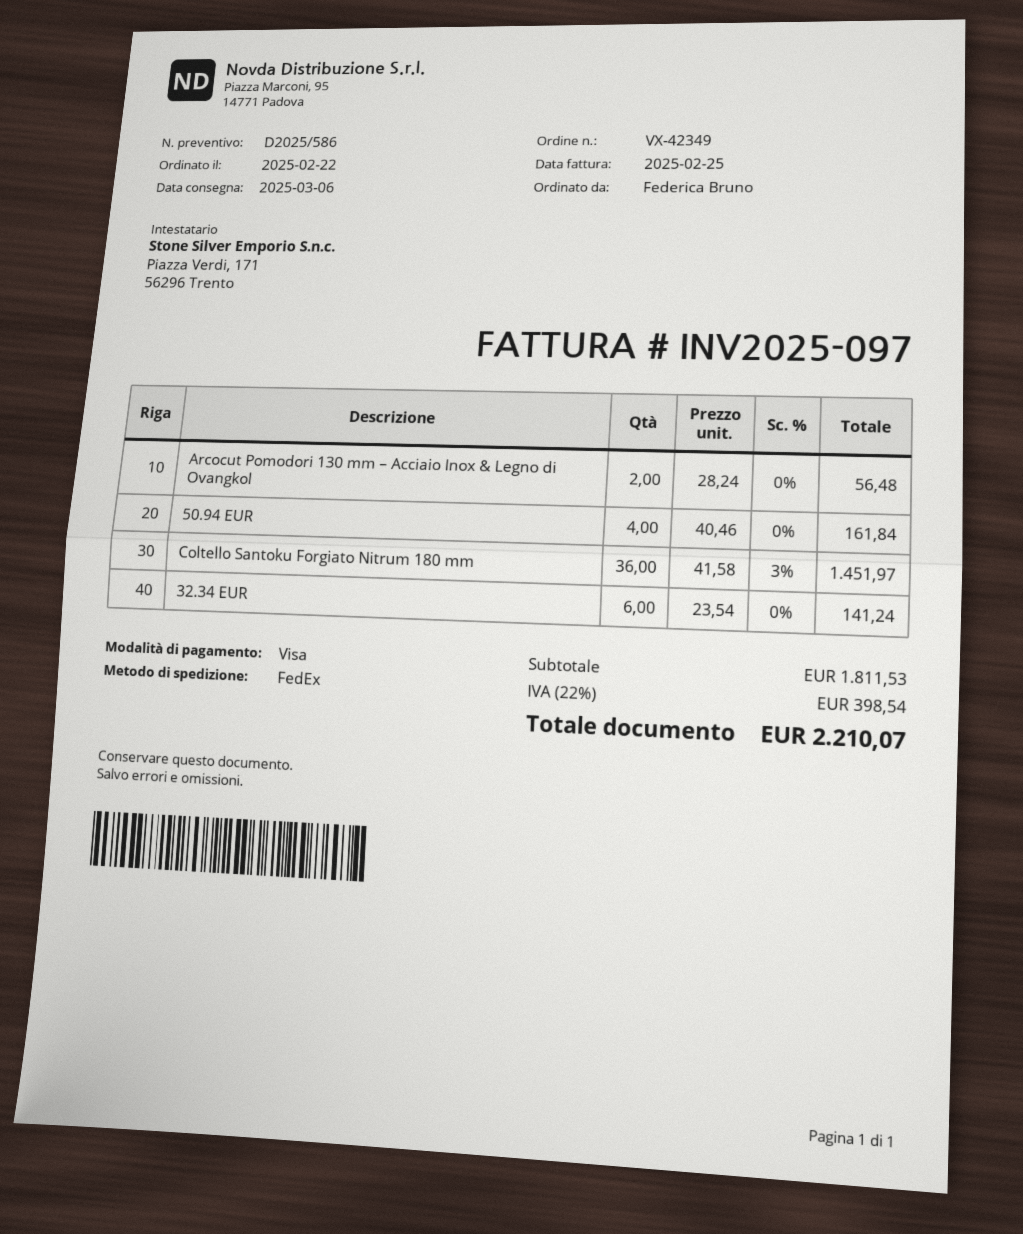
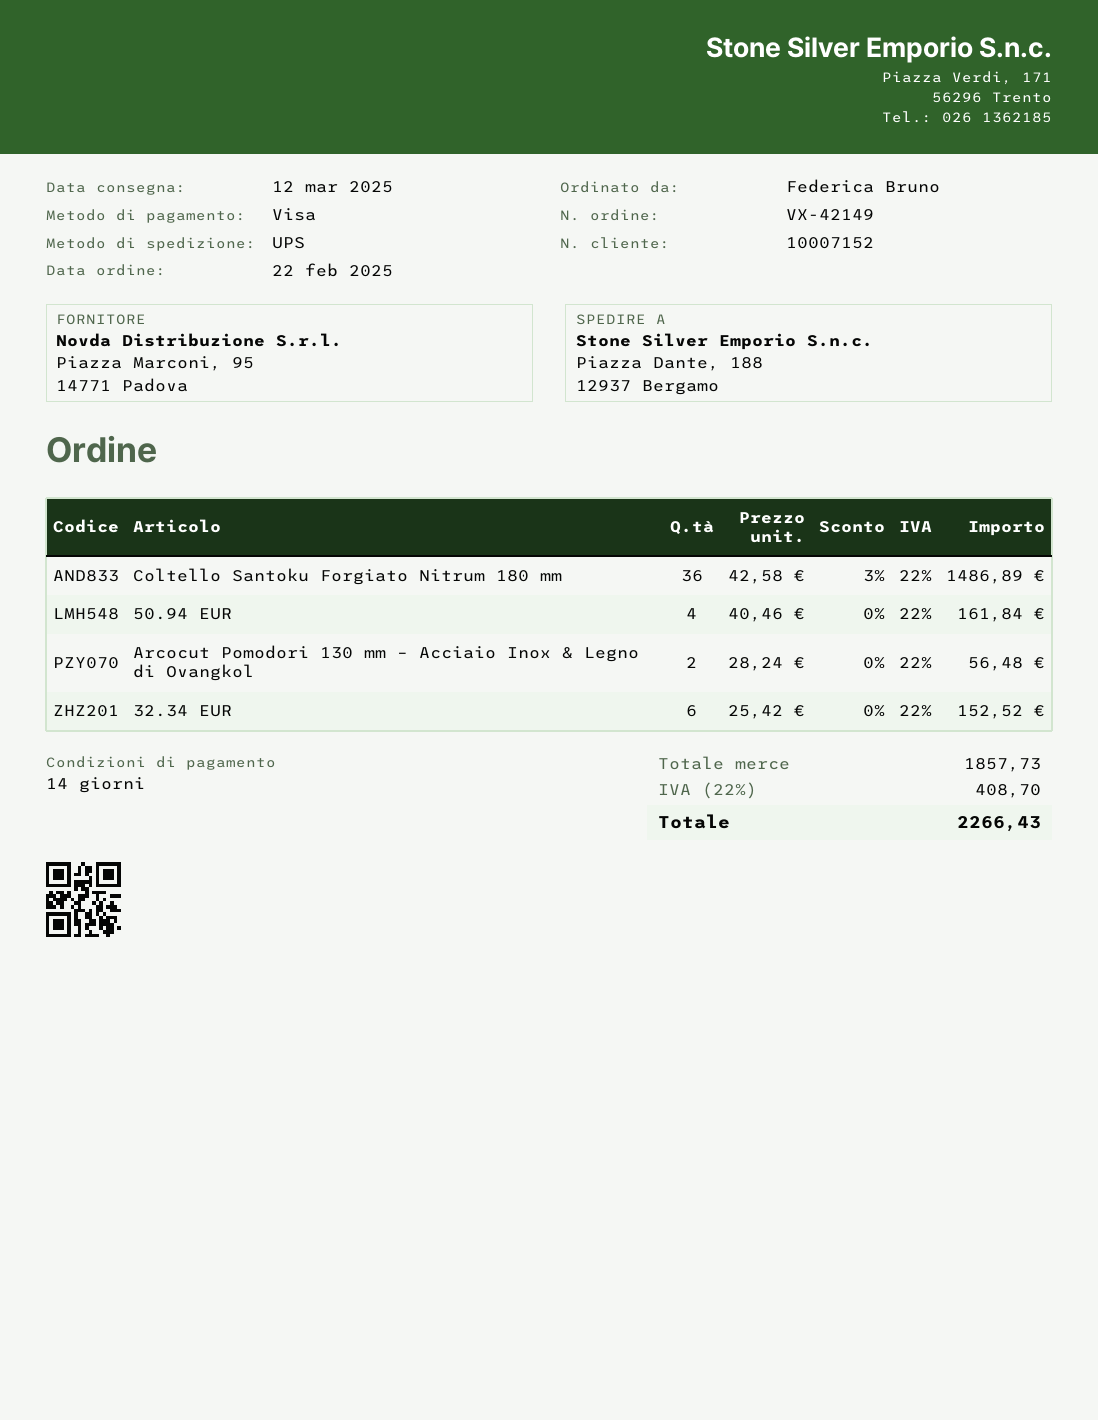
order number: VX-42349 -> VX-42149
delivery date: 2025-03-06 -> 2025-03-12
shipping method: FedEx -> UPS
Coltello Santoku Forgiato Nitrum 180 mm: 36 x 41.58 - 3% = 1451.97 -> 36 x 42.58 - 3% = 1486.89
32.34 EUR: 6 x 23.54 = 141.24 -> 6 x 25.42 = 152.52
subtotal: 1811.53 -> 1857.73
tax: 22% = 398.54 -> 22% = 408.70
total: 2210.07 -> 2266.43

